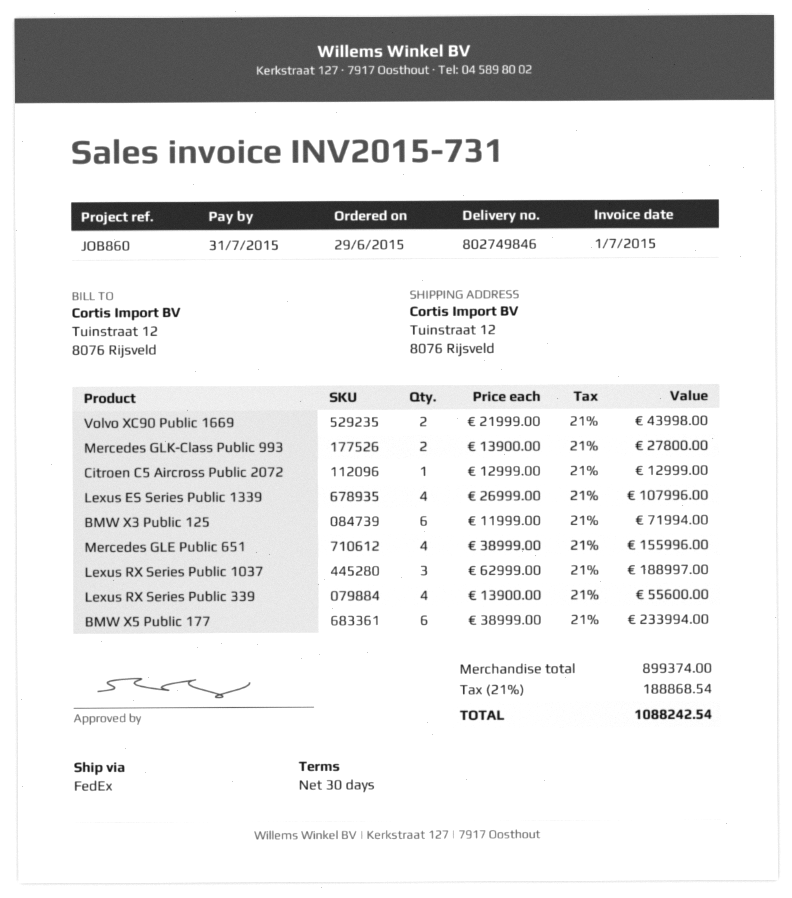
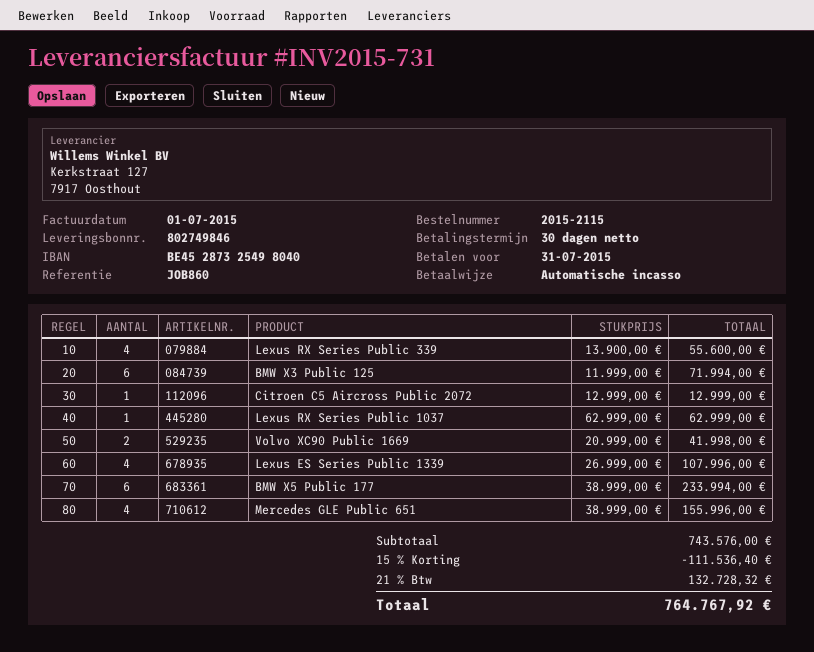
Volvo XC90 Public 1669: 2 x 21999.00 = 43998.00 -> 2 x 20999.00 = 41998.00
Mercedes GLK-Class Public 993: 2 x 13900.00 = 27800.00 -> none
Lexus RX Series Public 1037: 3 x 62999.00 = 188997.00 -> 1 x 62999.00 = 62999.00
subtotal: 899374.00 -> 743576.00
discount: none -> 15% = 111536.40
tax: 21% = 188868.54 -> 21% = 132728.32
total: 1088242.54 -> 764767.92

